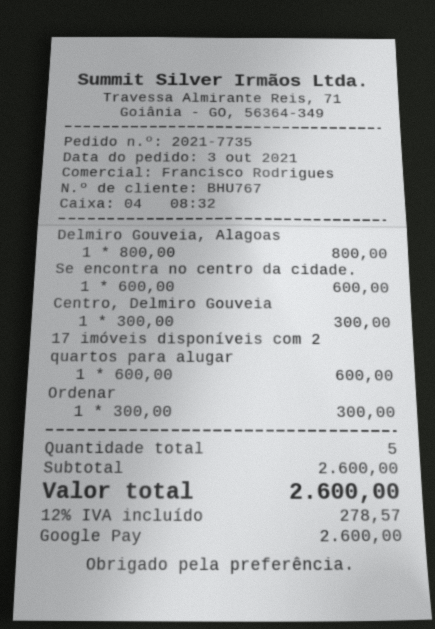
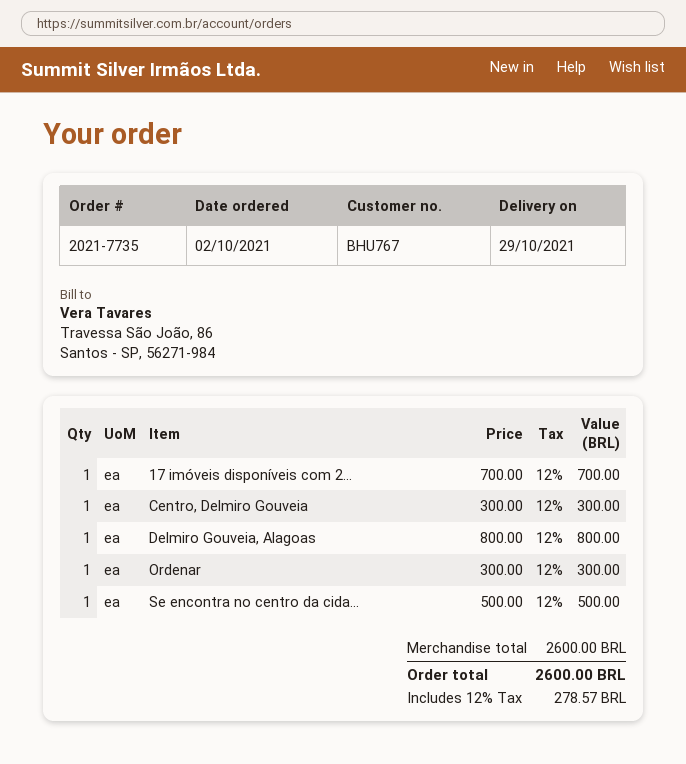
order date: 2021-10-03 -> 2021-10-02
Se encontra no centro da cidade.: 1 x 600.00 = 600.00 -> 1 x 500.00 = 500.00
17 imóveis disponíveis com 2 quartos para alugar: 1 x 600.00 = 600.00 -> 1 x 700.00 = 700.00

